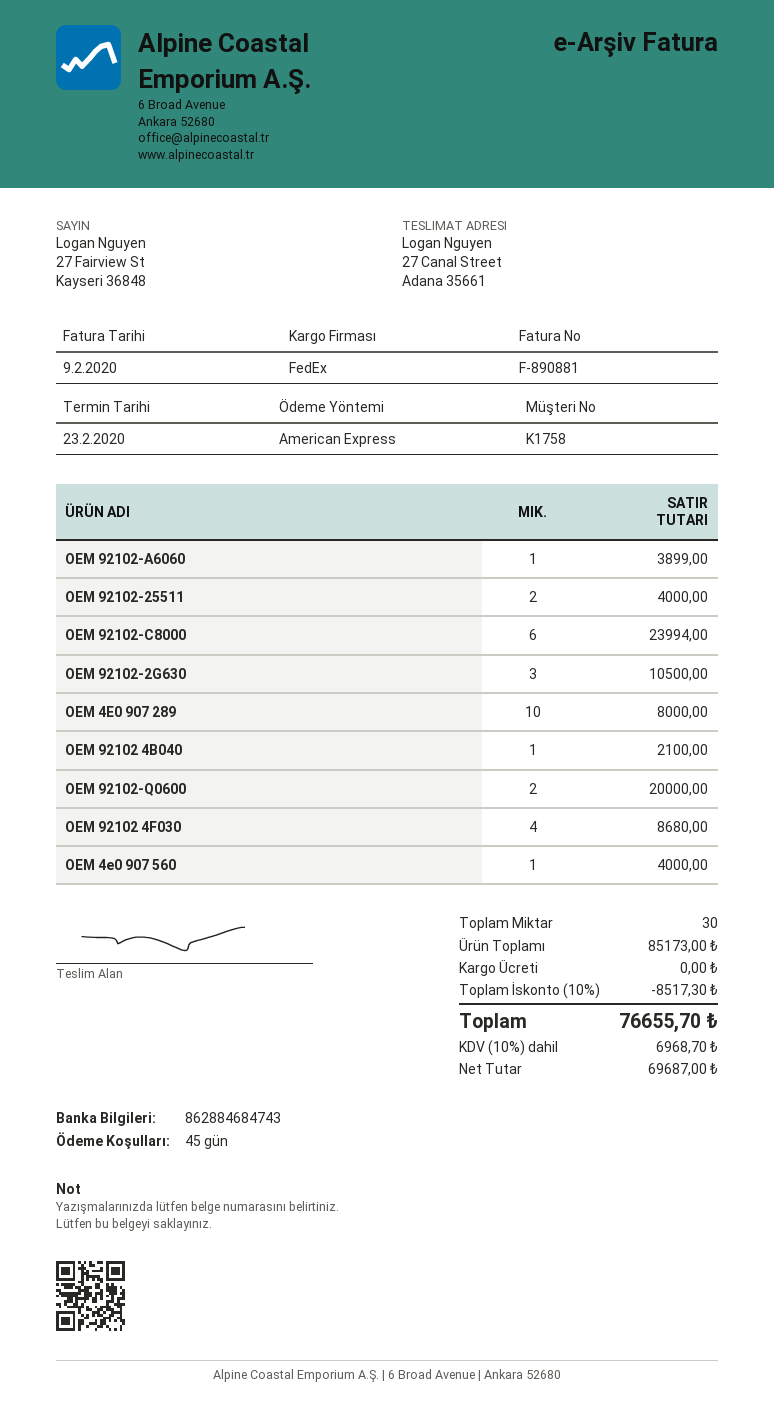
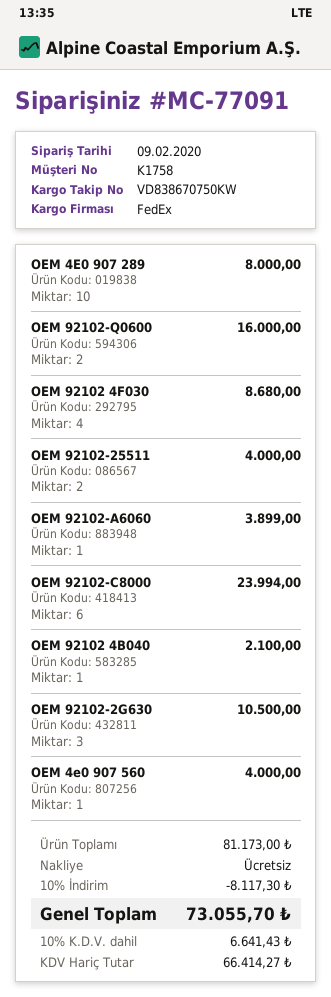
OEM 92102-Q0600: 2 for 20000.00 -> 2 for 16000.00
subtotal: 85173.00 -> 81173.00
discount: 10% = 8517.30 -> 10% = 8117.30
net: 69687.00 -> 66414.27
tax: 10% = 6968.70 -> 10% = 6641.43
total: 76655.70 -> 73055.70

